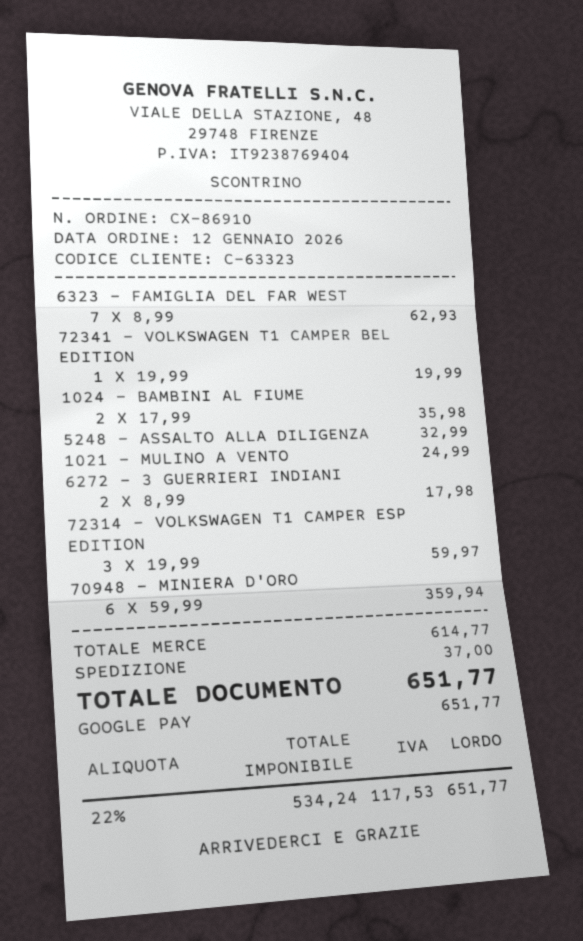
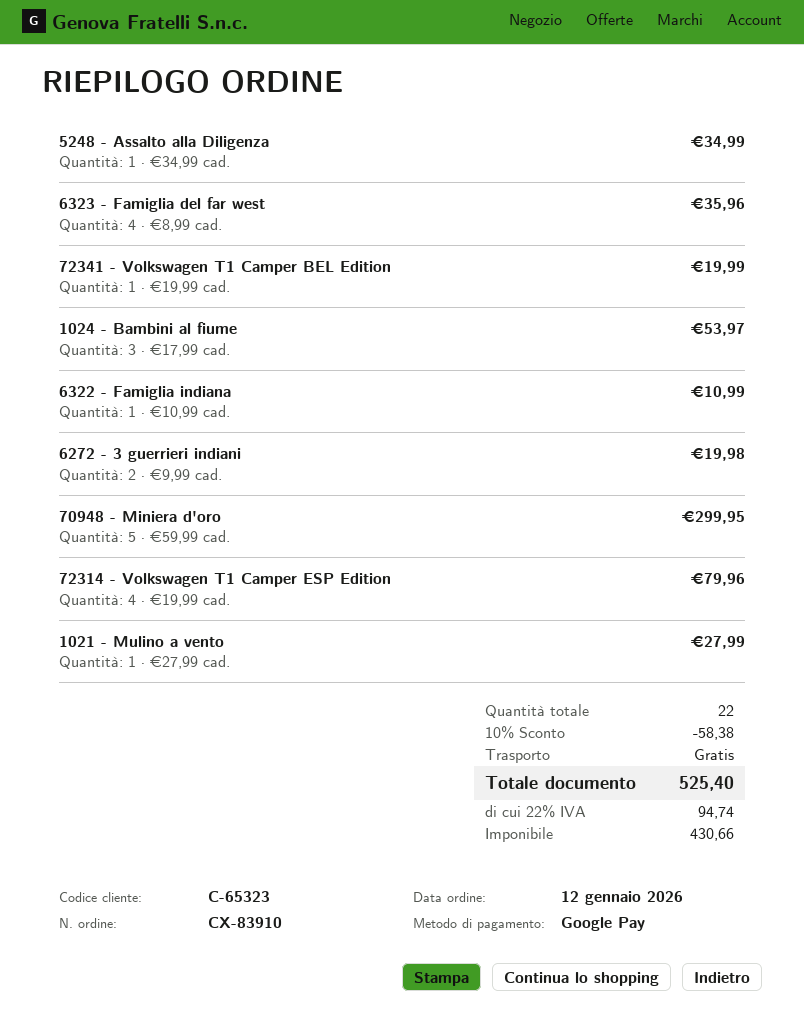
order number: CX-86910 -> CX-83910
customer number: C-63323 -> C-65323
6323 - FAMIGLIA DEL FAR WEST: 7 x 8.99 = 62.93 -> 4 x 8.99 = 35.96
1024 - BAMBINI AL FIUME: 2 x 17.99 = 35.98 -> 3 x 17.99 = 53.97
5248 - ASSALTO ALLA DILIGENZA: 1 x 32.99 = 32.99 -> 1 x 34.99 = 34.99
1021 - MULINO A VENTO: 1 x 24.99 = 24.99 -> 1 x 27.99 = 27.99
6272 - 3 GUERRIERI INDIANI: 2 x 8.99 = 17.98 -> 2 x 9.99 = 19.98
72314 - VOLKSWAGEN T1 CAMPER ESP EDITION: 3 x 19.99 = 59.97 -> 4 x 19.99 = 79.96
70948 - MINIERA D'ORO: 6 x 59.99 = 359.94 -> 5 x 59.99 = 299.95
6322 - Famiglia indiana: none -> 1 x 10.99 = 10.99
discount: none -> 10% = 58.38
shipping: 37.00 -> 0.00
net: 534.24 -> 430.66
tax: 22% = 117.53 -> 22% = 94.74
total: 651.77 -> 525.40

